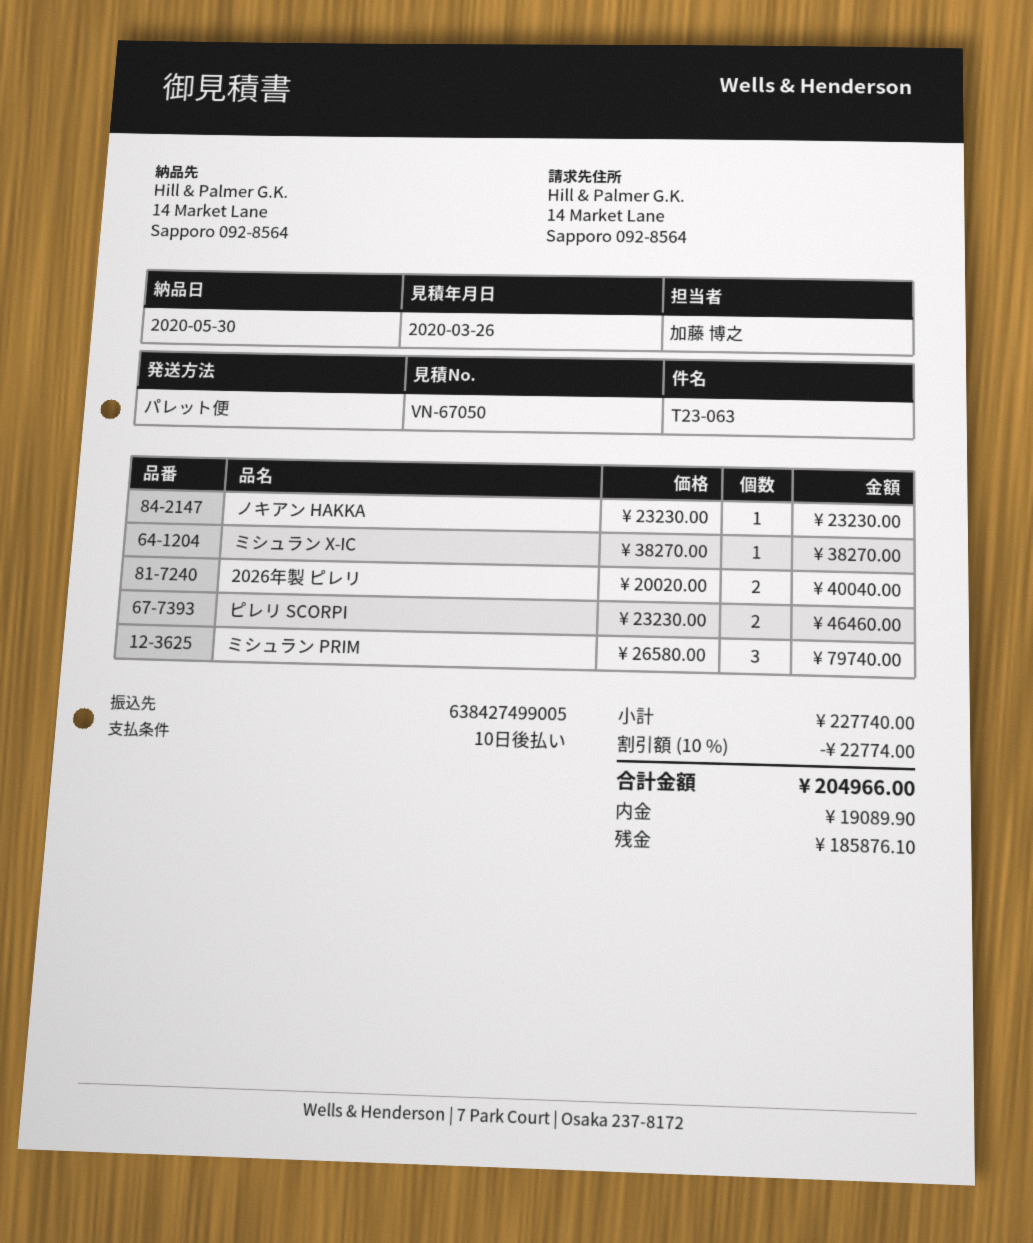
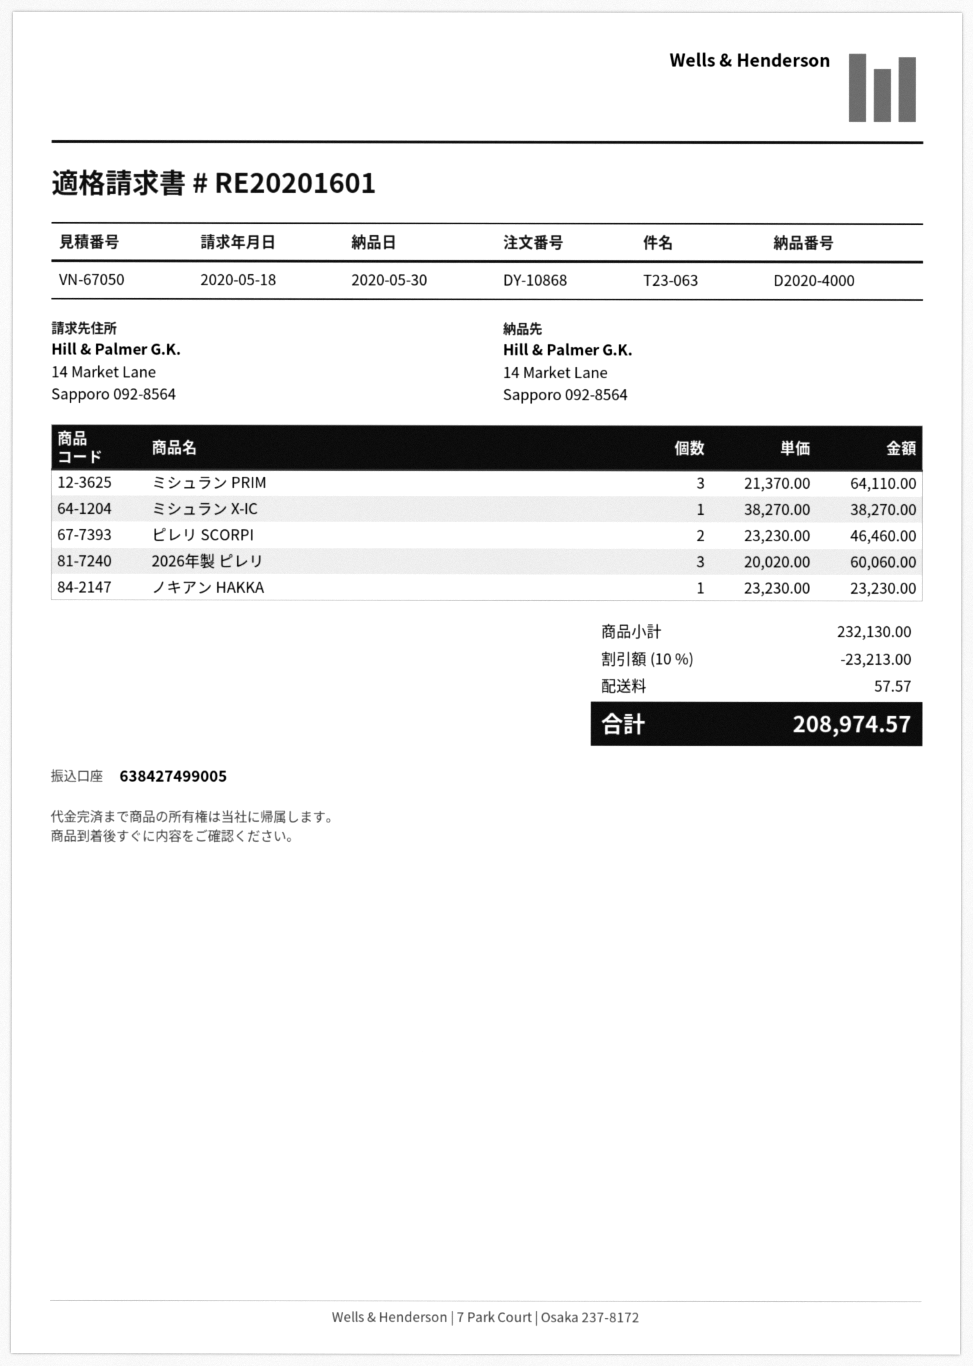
2026年製 ピレリ: 2 x 20020.00 = 40040.00 -> 3 x 20020.00 = 60060.00
ミシュラン PRIM: 3 x 26580.00 = 79740.00 -> 3 x 21370.00 = 64110.00
subtotal: 227740.00 -> 232130.00
discount: 10% = 22774.00 -> 10% = 23213.00
shipping: none -> 57.57
total: 204966.00 -> 208974.57

